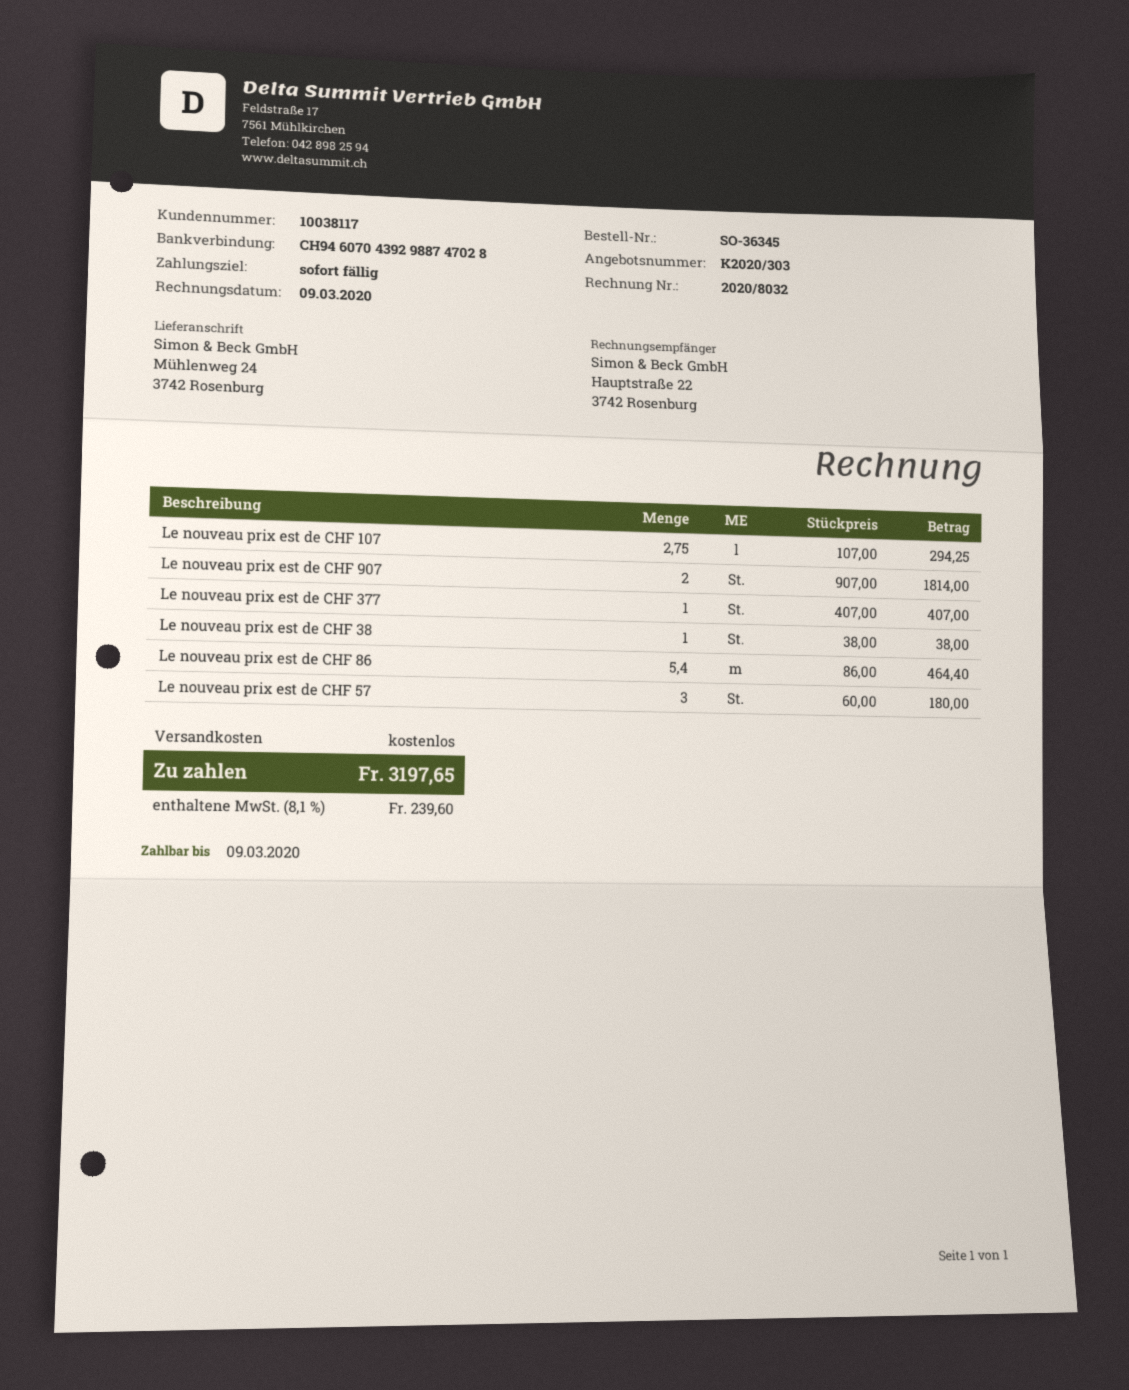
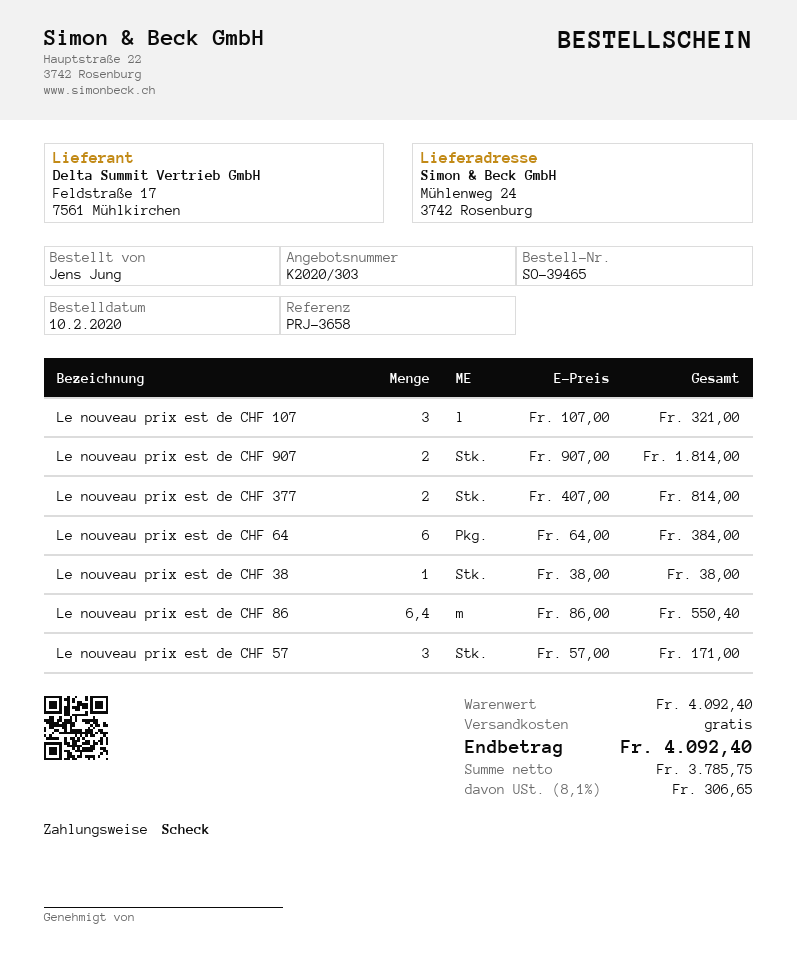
order number: SO-36345 -> SO-39465
Le nouveau prix est de CHF 107: 2.75 x 107.00 = 294.25 -> 3 x 107.00 = 321.00
Le nouveau prix est de CHF 377: 1 x 407.00 = 407.00 -> 2 x 407.00 = 814.00
Le nouveau prix est de CHF 86: 5.4 x 86.00 = 464.40 -> 6.4 x 86.00 = 550.40
Le nouveau prix est de CHF 57: 3 x 60.00 = 180.00 -> 3 x 57.00 = 171.00
Le nouveau prix est de CHF 64: none -> 6 x 64.00 = 384.00
tax: 8.1% = 239.60 -> 8.1% = 306.65
total: 3197.65 -> 4092.40

